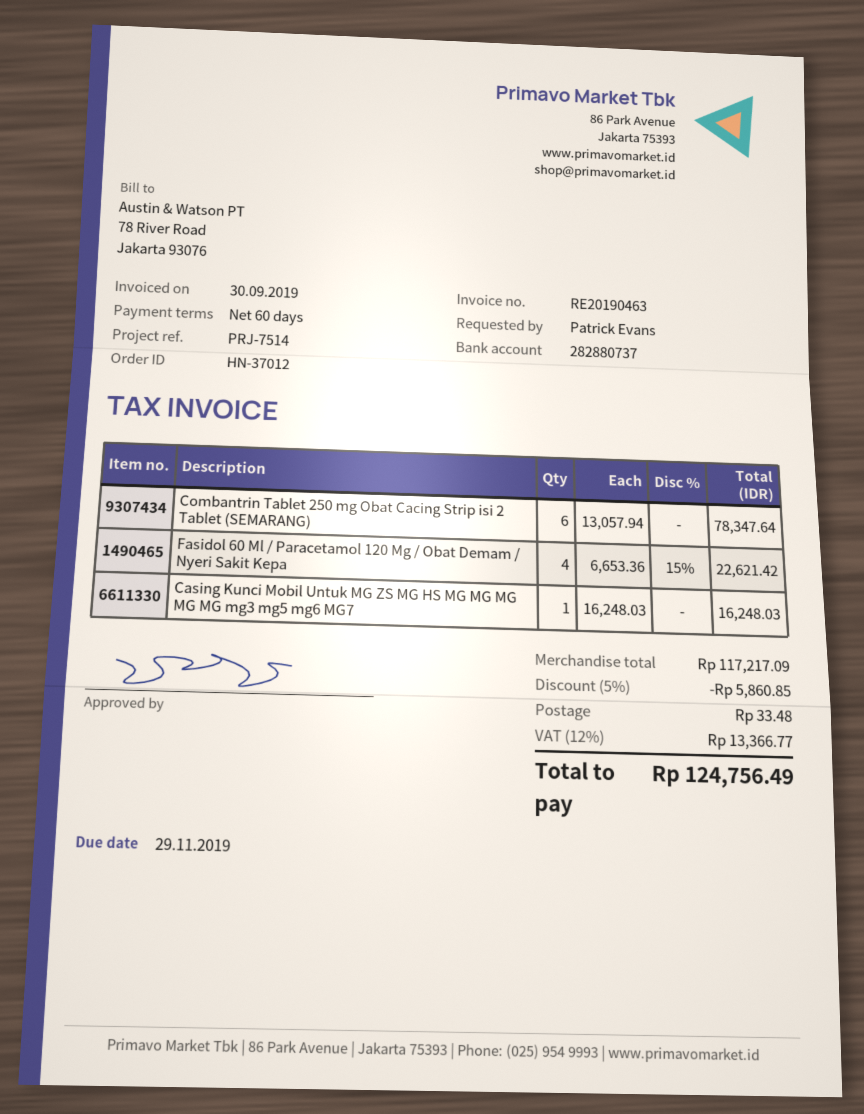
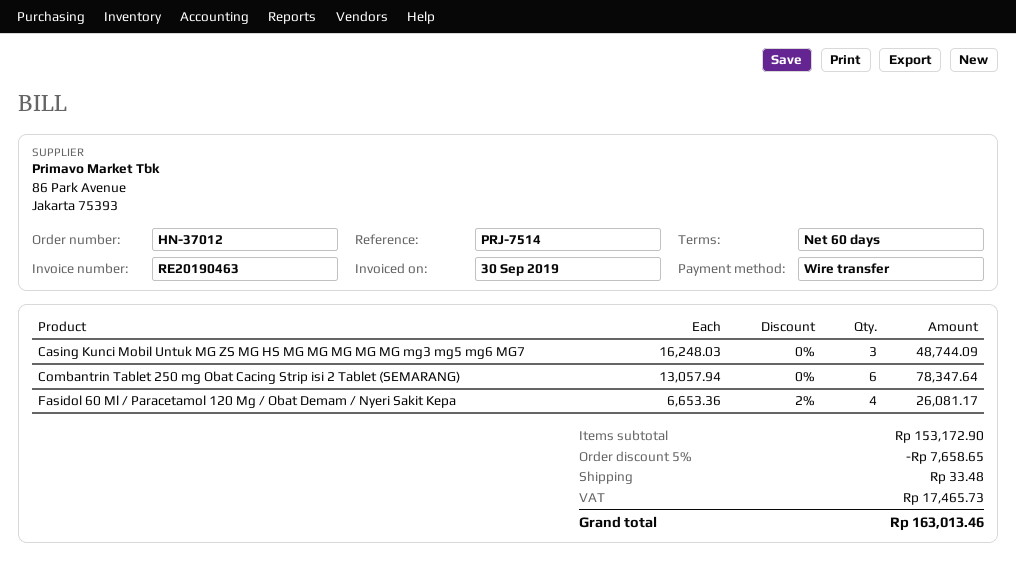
Fasidol 60 Ml / Paracetamol 120 Mg / Obat Demam / Nyeri Sakit Kepa: 4 x 6653.36 - 15% = 22621.42 -> 4 x 6653.36 - 2% = 26081.17
Casing Kunci Mobil Untuk MG ZS MG HS MG MG MG MG MG mg3 mg5 mg6 MG7: 1 x 16248.03 = 16248.03 -> 3 x 16248.03 = 48744.09
subtotal: 117217.09 -> 153172.90
discount: 5% = 5860.85 -> 5% = 7658.65
tax: 13366.77 -> 17465.73
total: 124756.49 -> 163013.46

